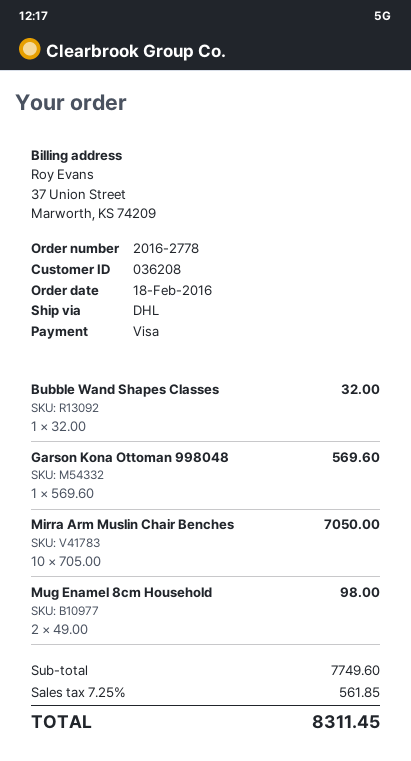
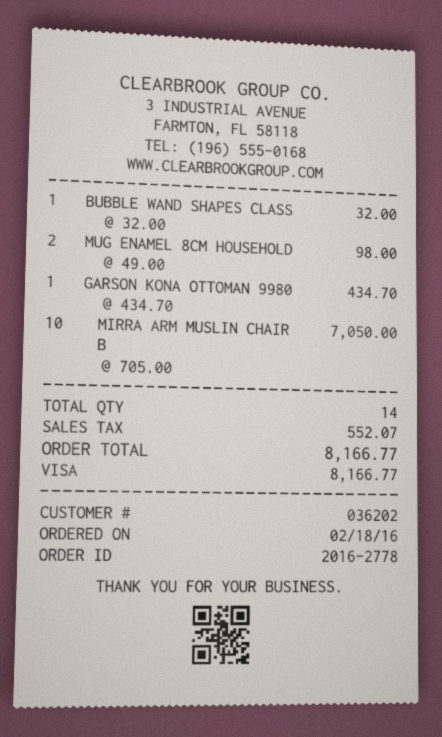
customer number: 036208 -> 036202
Garson Kona Ottoman 998048: 1 x 569.60 = 569.60 -> 1 x 434.70 = 434.70
tax: 561.85 -> 552.07
total: 8311.45 -> 8166.77

